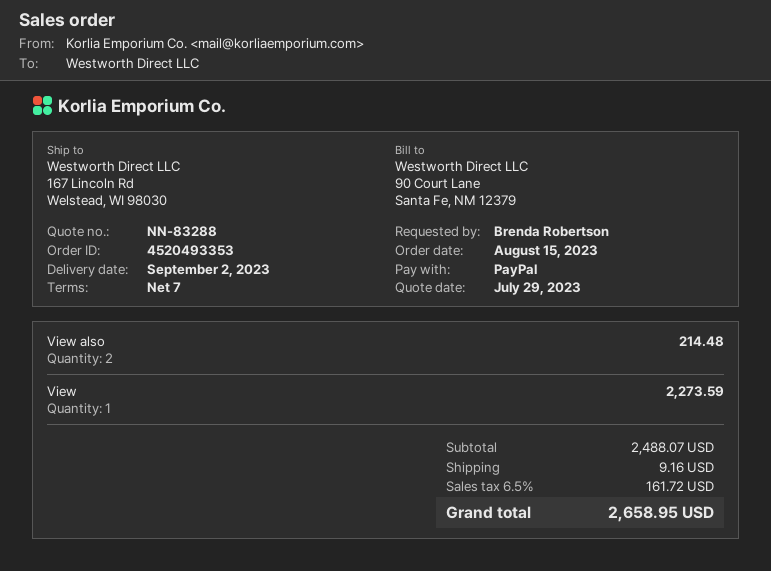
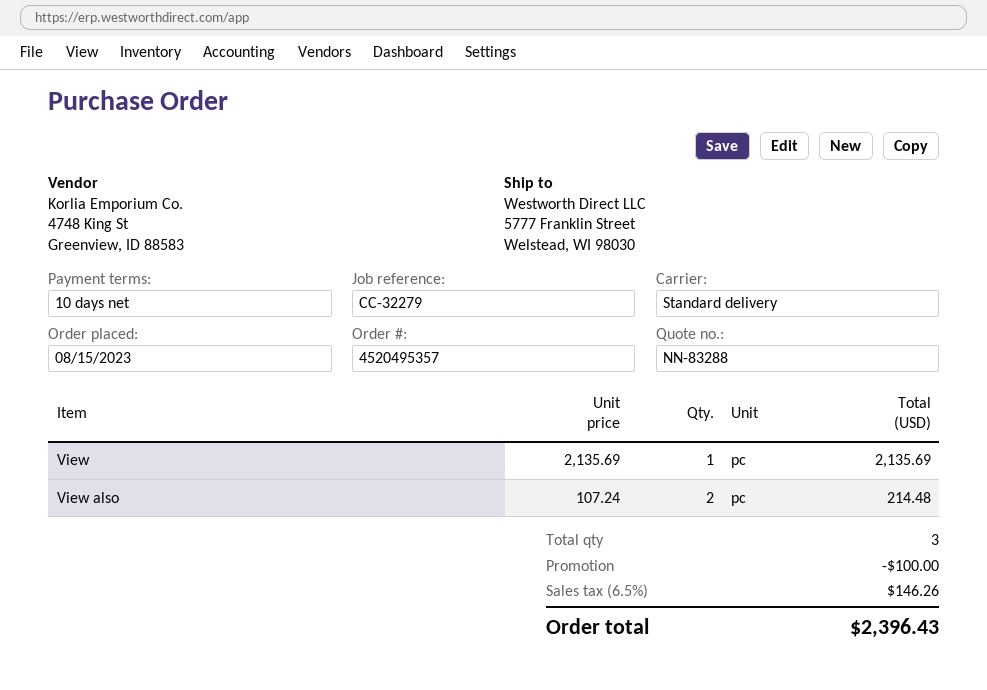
order number: 4520493353 -> 4520495357
payment terms: 7 days -> 10 days
ship to: 167 Lincoln Rd, Welstead, WI 98030 -> 5777 Franklin Street, Welstead, WI 98030
View: 1 for 2273.59 -> 1 for 2135.69
discount: none -> 100.00
shipping: 9.16 -> none
tax: 6.5% = 161.72 -> 6.5% = 146.26
total: 2658.95 -> 2396.43

